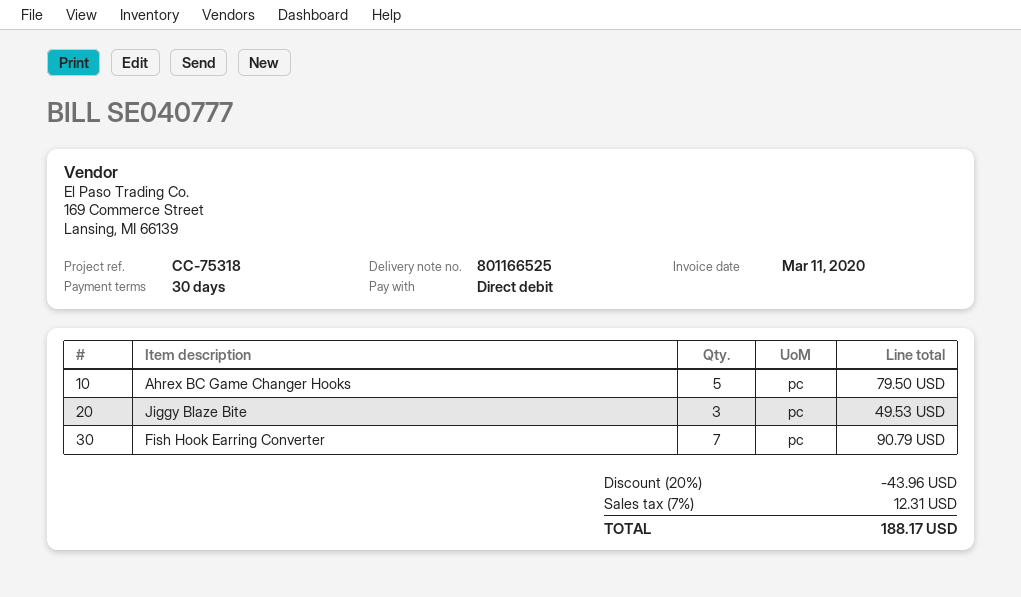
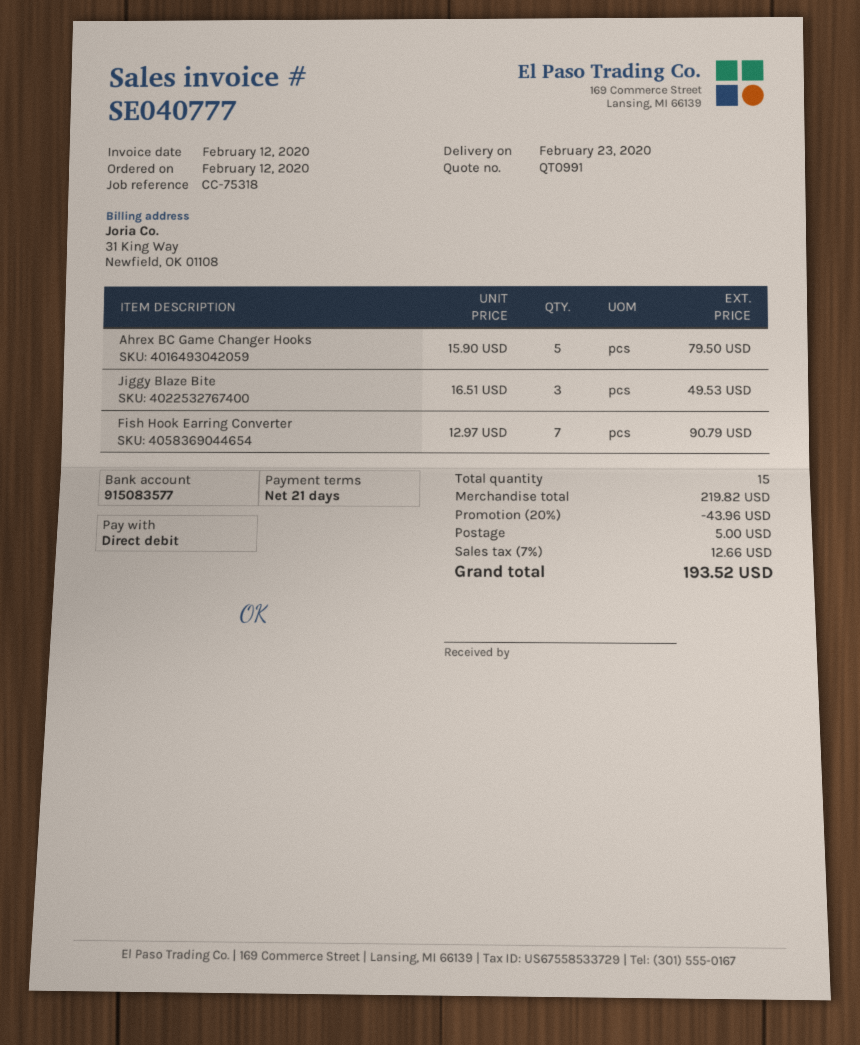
invoice date: 2020-03-11 -> 2020-02-12
payment terms: 30 days -> 21 days
shipping: none -> 5.00
tax: 7% = 12.31 -> 7% = 12.66
total: 188.17 -> 193.52

